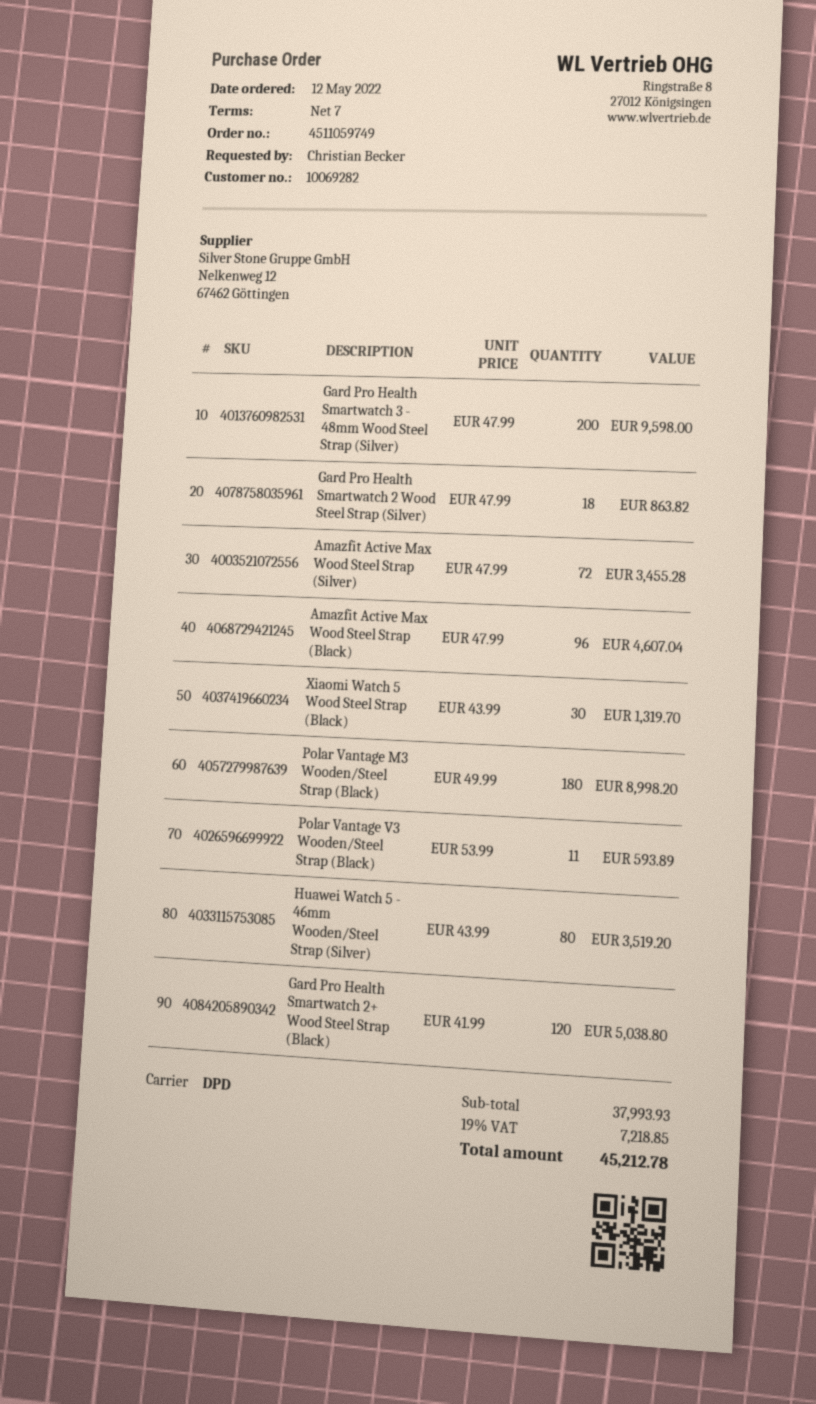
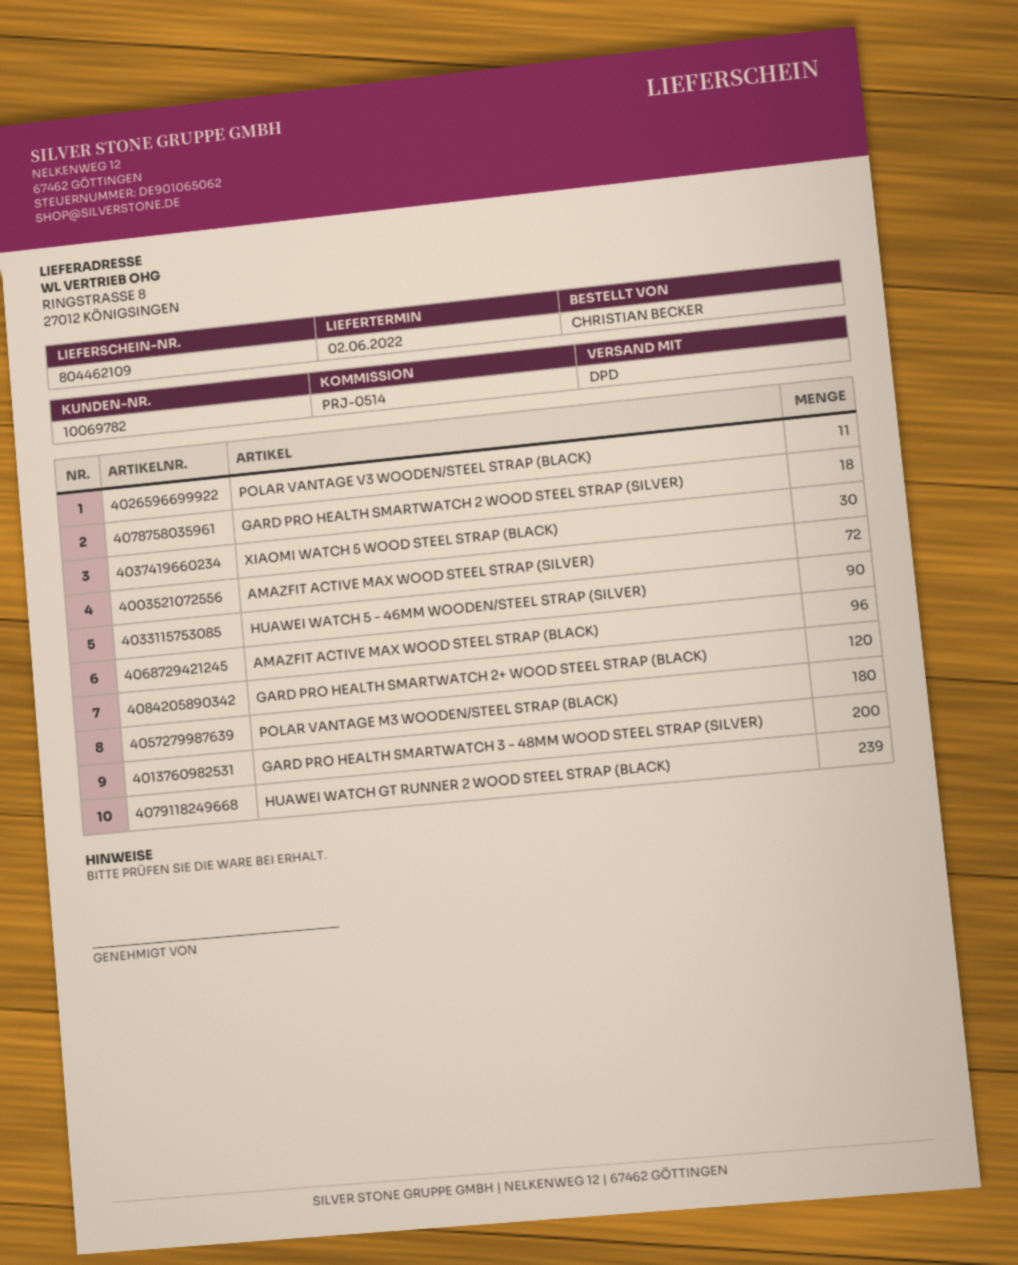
customer number: 10069282 -> 10069782
Huawei Watch 5 - 46mm Wooden/Steel Strap (Silver): 80 -> 90
HUAWEI WATCH GT RUNNER 2 WOOD STEEL STRAP (BLACK): none -> 239

